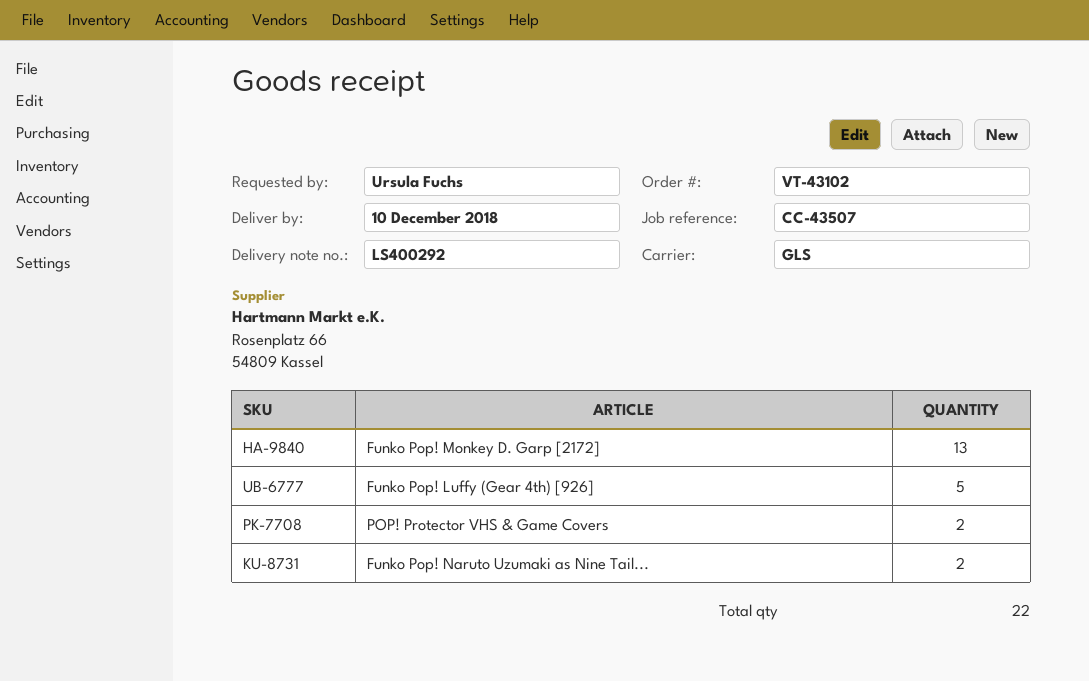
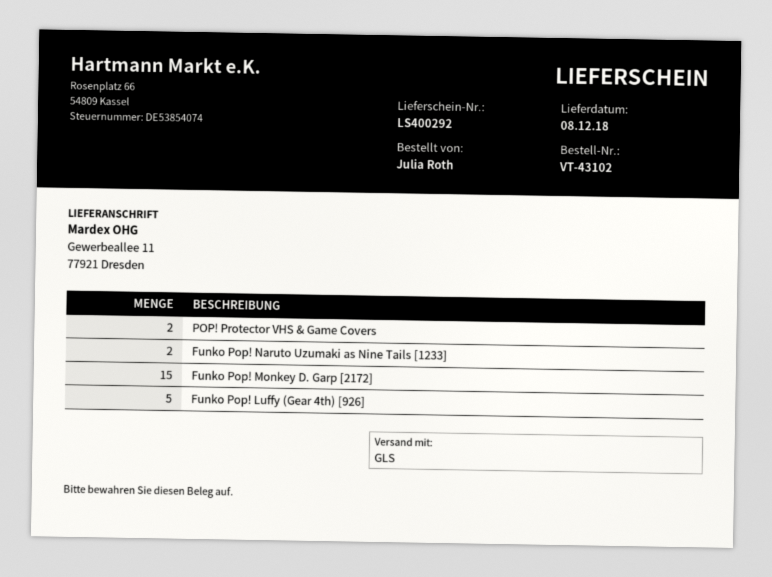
delivery date: 2018-12-10 -> 2018-12-08
ordered by: Ursula Fuchs -> Julia Roth
Funko Pop! Monkey D. Garp [2172]: 13 -> 15

